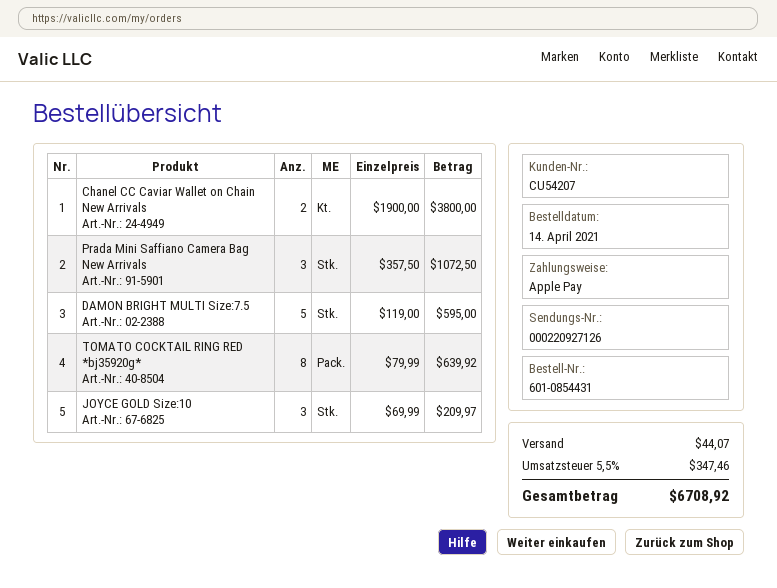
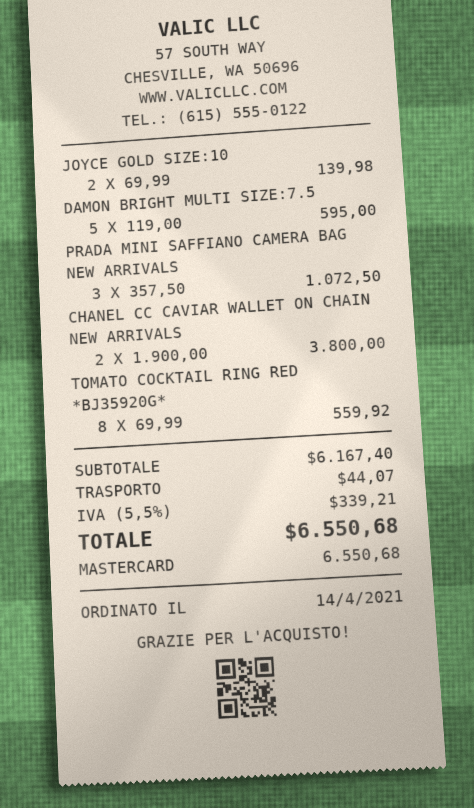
payment method: Apple Pay -> Mastercard
TOMATO COCKTAIL RING RED *bj35920g*: 8 x 79.99 = 639.92 -> 8 x 69.99 = 559.92
JOYCE GOLD Size:10: 3 x 69.99 = 209.97 -> 2 x 69.99 = 139.98
tax: 5.5% = 347.46 -> 5.5% = 339.21
total: 6708.92 -> 6550.68

